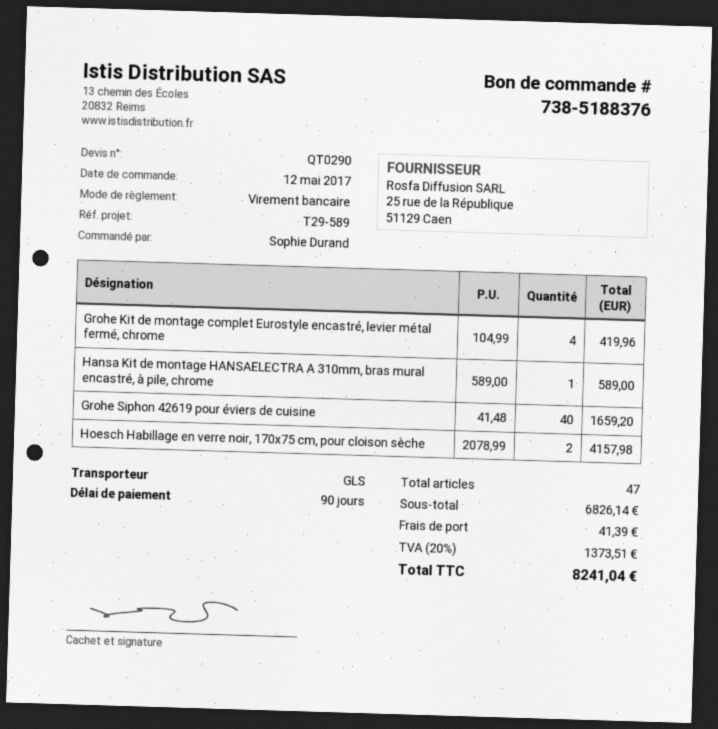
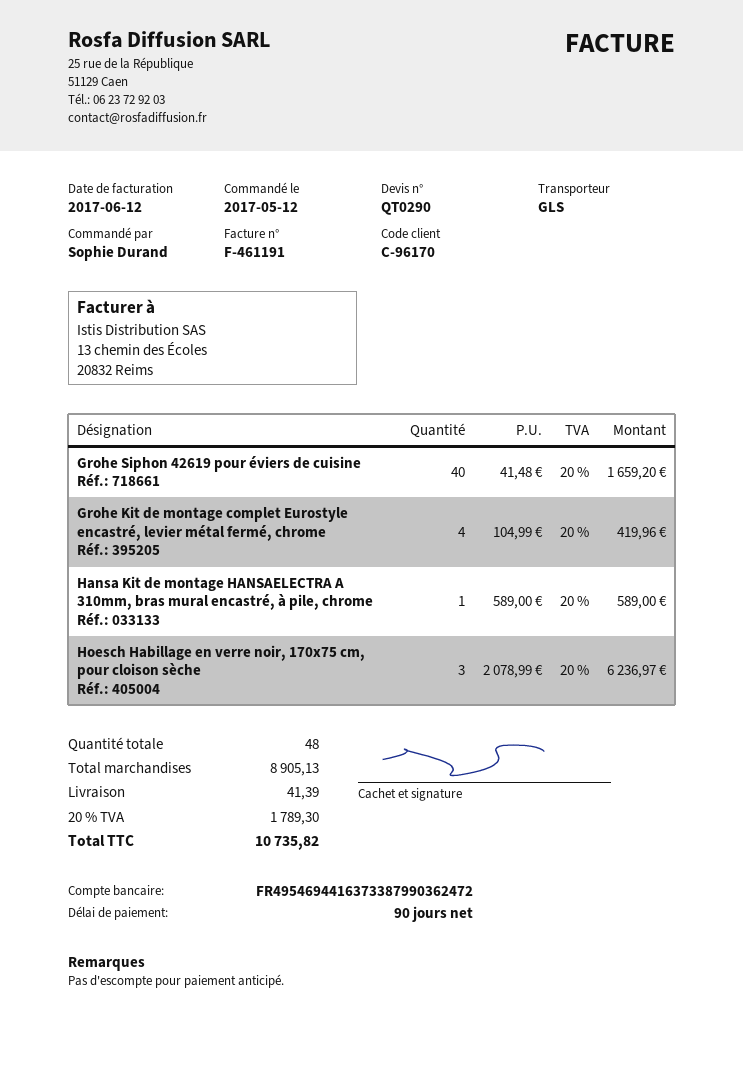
Hoesch Habillage en verre noir, 170x75 cm, pour cloison sèche: 2 x 2078.99 = 4157.98 -> 3 x 2078.99 = 6236.97
total quantity: 47 -> 48
subtotal: 6826.14 -> 8905.13
tax: 20% = 1373.51 -> 20% = 1789.30
total: 8241.04 -> 10735.82

